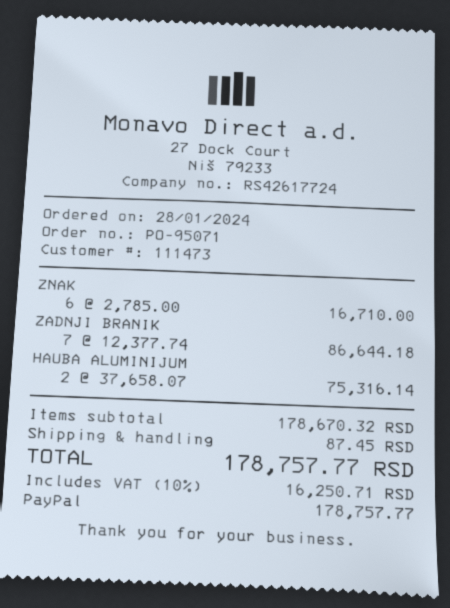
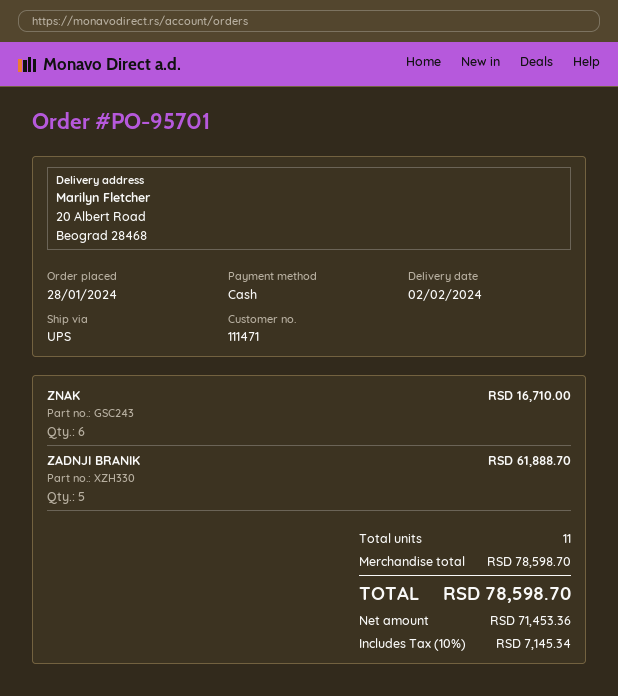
order number: PO-95071 -> PO-95701
customer number: 111473 -> 111471
payment method: PayPal -> cash
ZADNJI BRANIK: 7 for 86644.18 -> 5 for 61888.70
HAUBA ALUMINIJUM: 2 for 75316.14 -> none
subtotal: 178670.32 -> 78598.70
shipping: 87.45 -> none
tax: 10% = 16250.71 -> 10% = 7145.34
total: 178757.77 -> 78598.70

